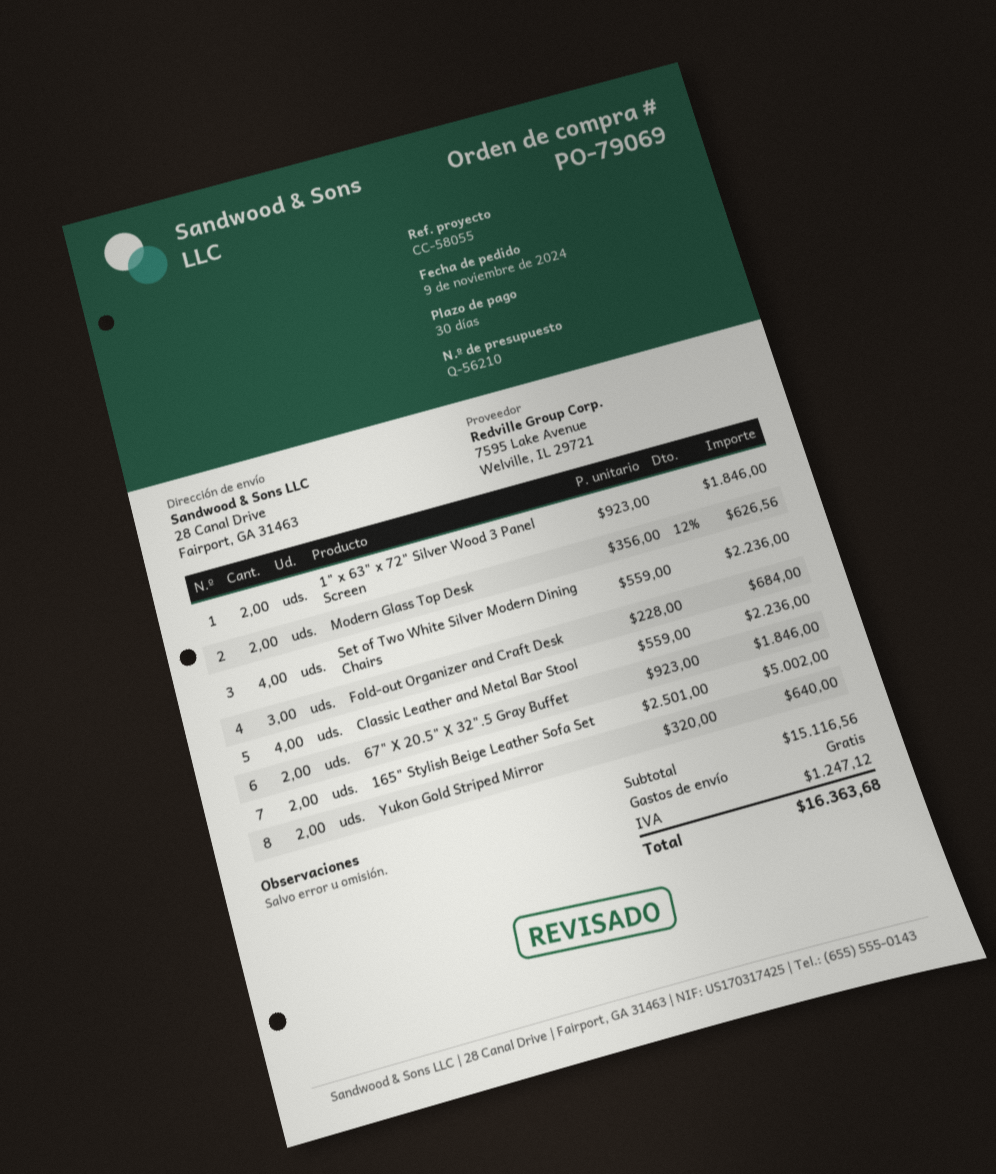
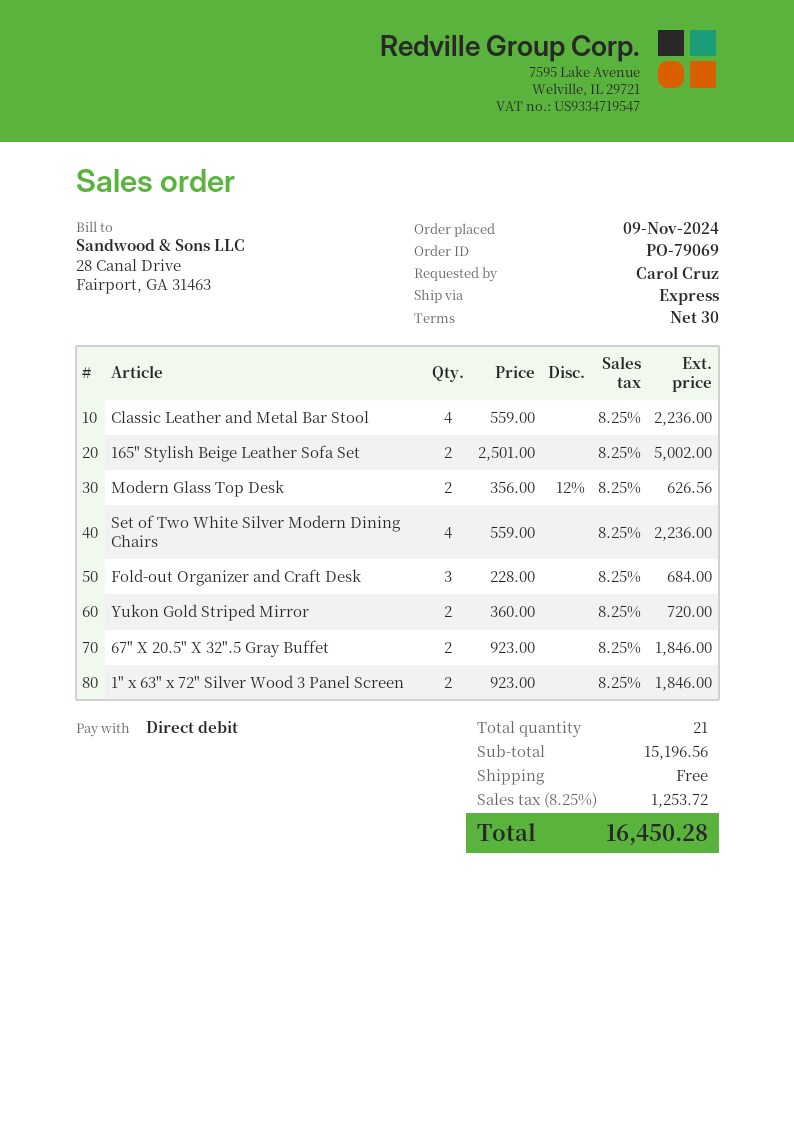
Yukon Gold Striped Mirror: 2 x 320.00 = 640.00 -> 2 x 360.00 = 720.00
subtotal: 15116.56 -> 15196.56
tax: 1247.12 -> 1253.72
total: 16363.68 -> 16450.28

